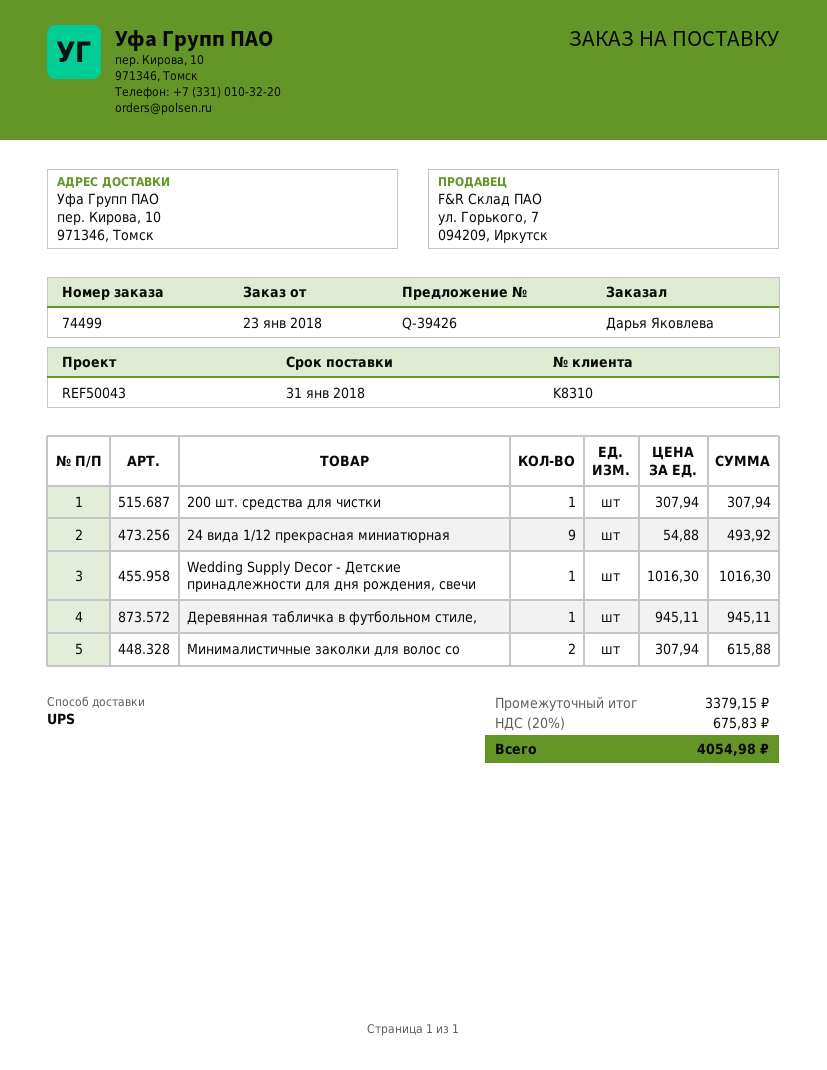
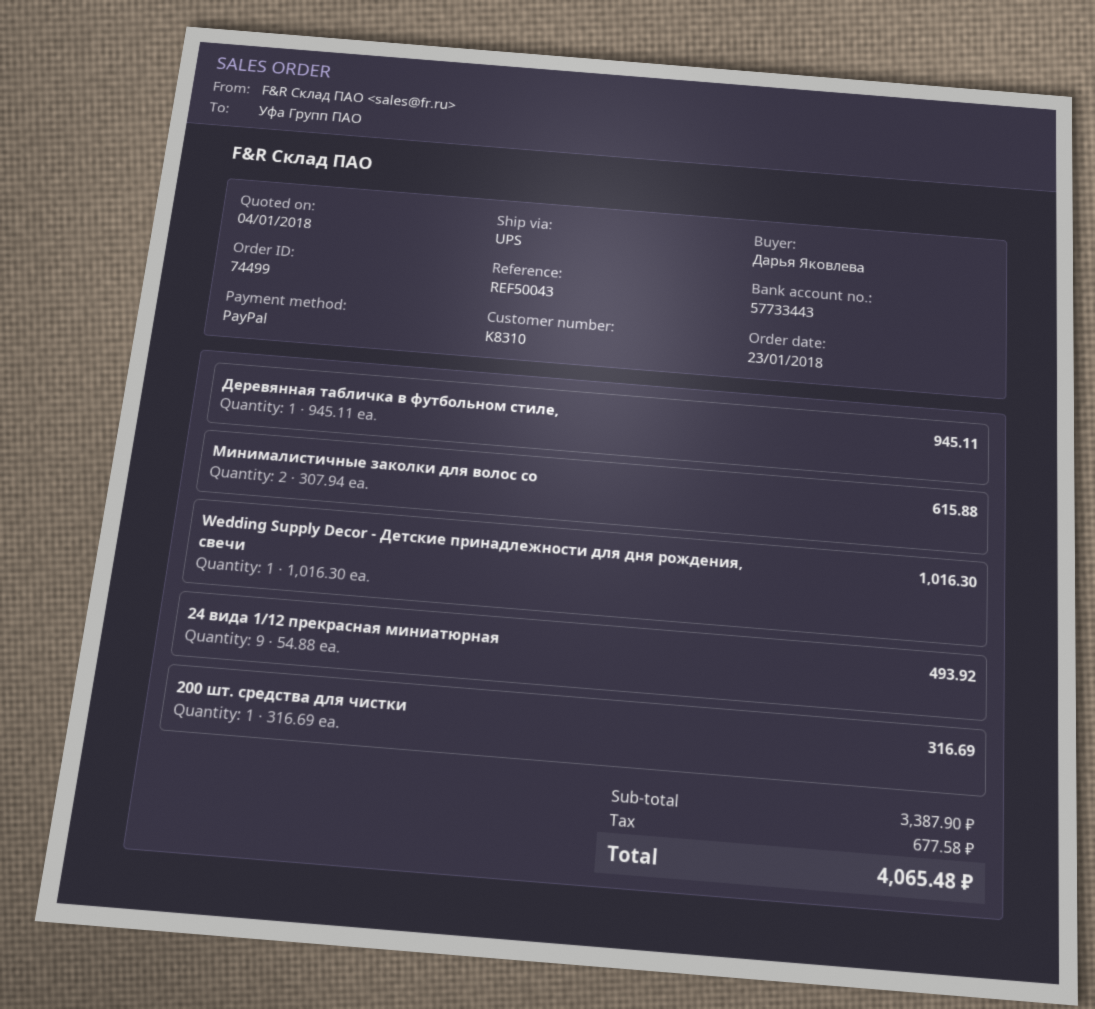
200 шт. средства для чистки: 1 x 307.94 = 307.94 -> 1 x 316.69 = 316.69
subtotal: 3379.15 -> 3387.90
tax: 675.83 -> 677.58
total: 4054.98 -> 4065.48

